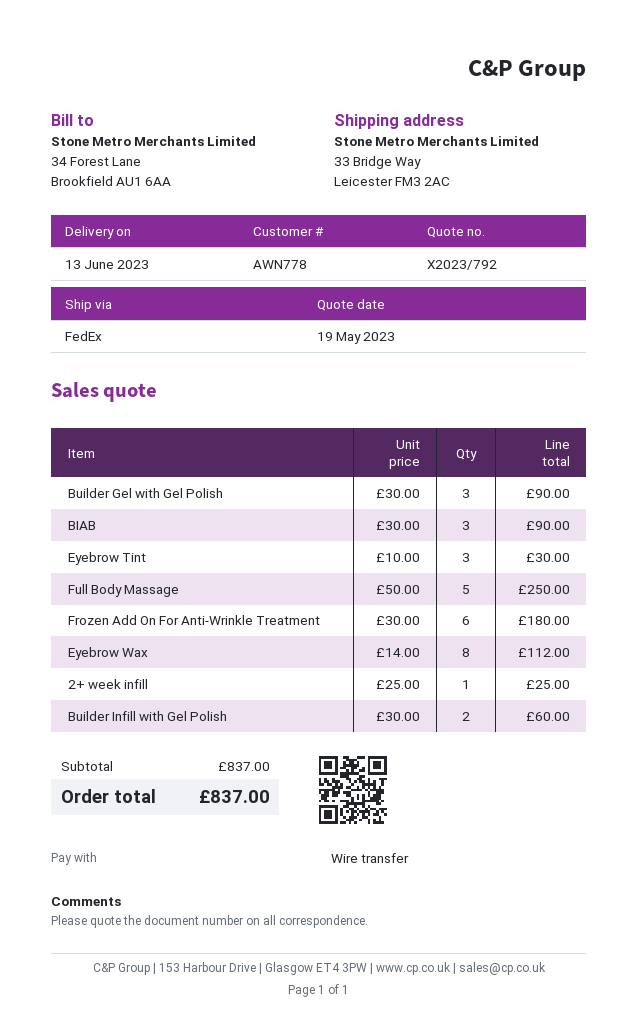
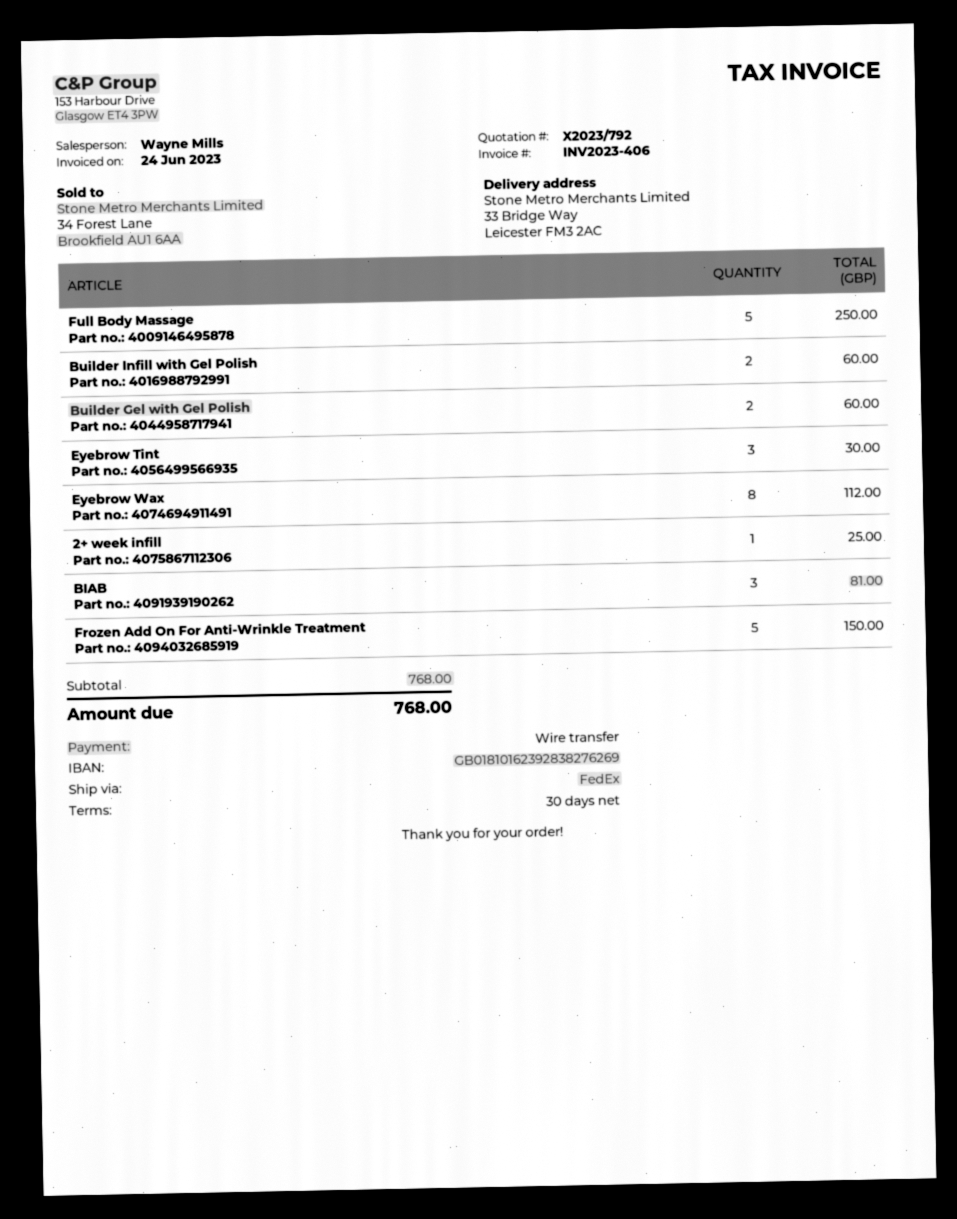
Builder Gel with Gel Polish: 3 for 90.00 -> 2 for 60.00
BIAB: 3 for 90.00 -> 3 for 81.00
Frozen Add On For Anti-Wrinkle Treatment: 6 for 180.00 -> 5 for 150.00
subtotal: 837.00 -> 768.00
total: 837.00 -> 768.00

